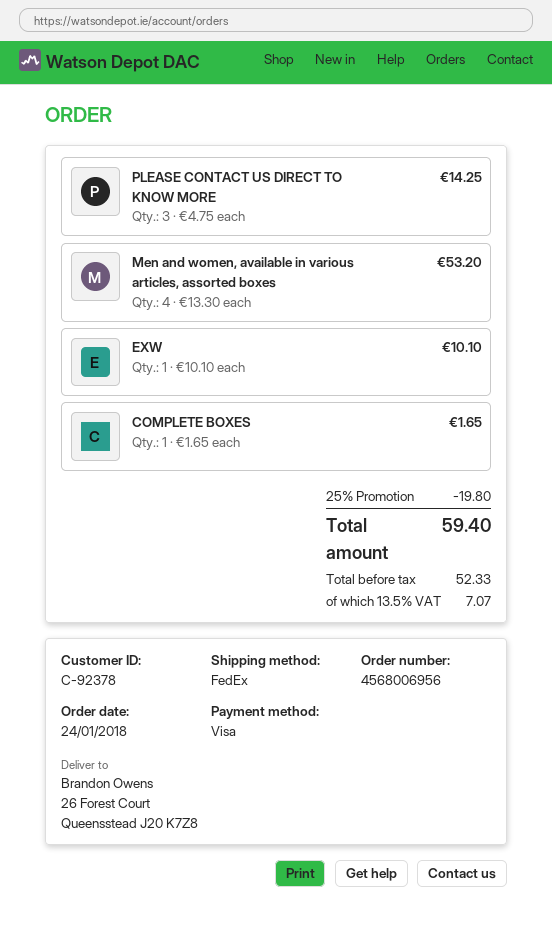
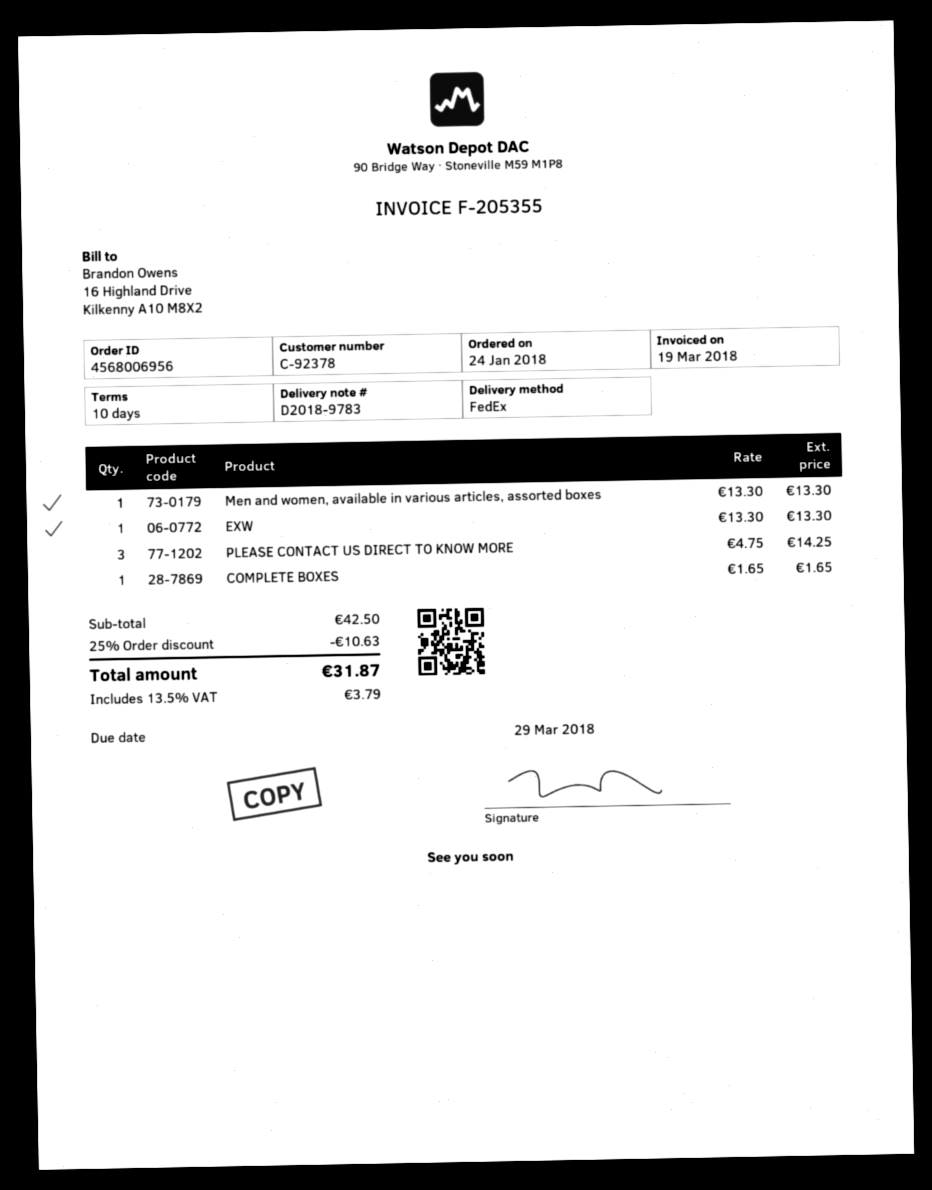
Men and women, available in various articles, assorted boxes: 4 x 13.30 = 53.20 -> 1 x 13.30 = 13.30
EXW: 1 x 10.10 = 10.10 -> 1 x 13.30 = 13.30
discount: 25% = 19.80 -> 25% = 10.63
tax: 13.5% = 7.07 -> 13.5% = 3.79
total: 59.40 -> 31.87

